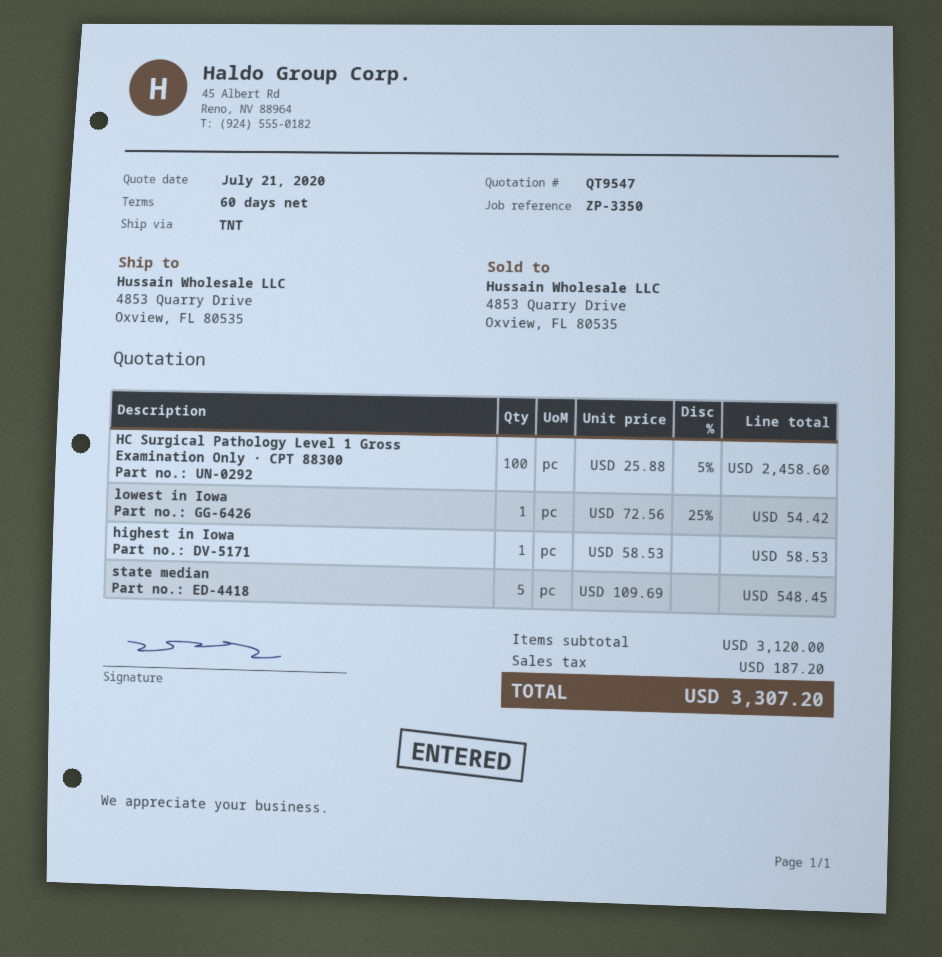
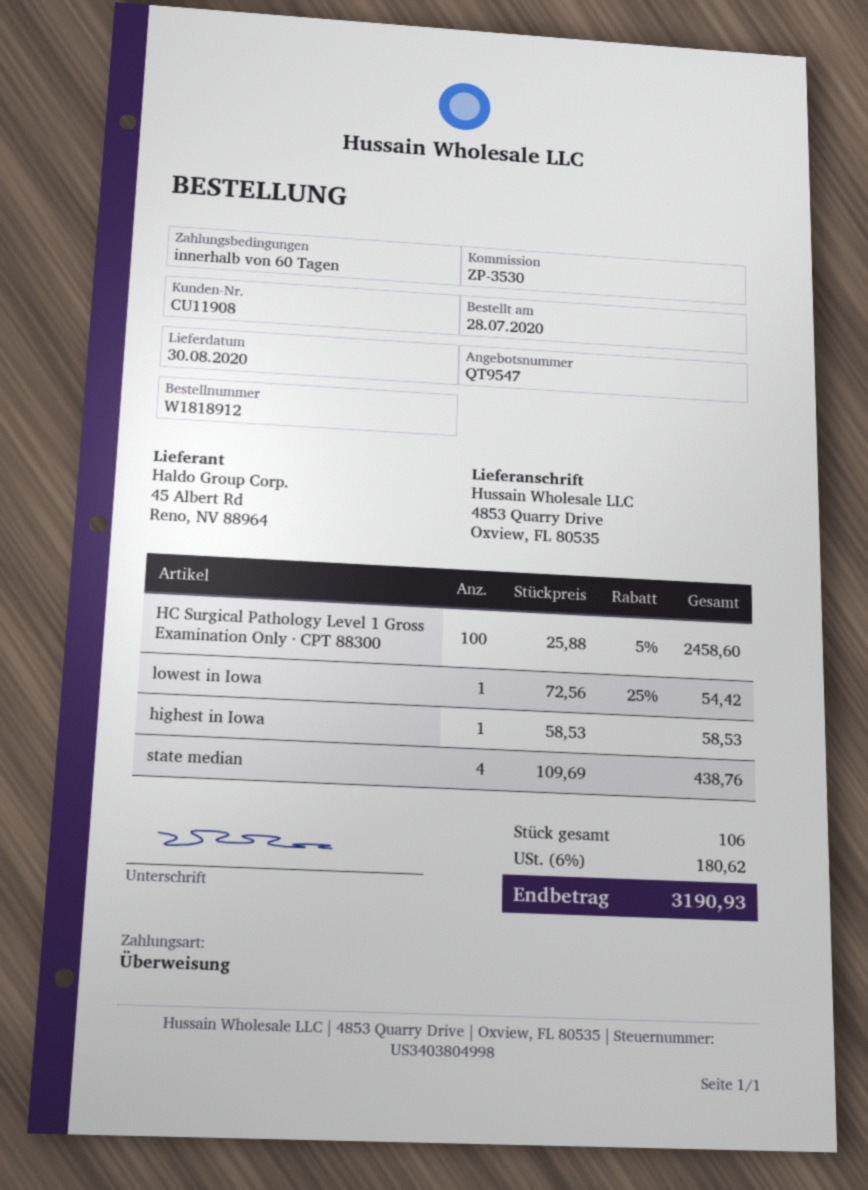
reference: ZP-3350 -> ZP-3530
state median: 5 x 109.69 = 548.45 -> 4 x 109.69 = 438.76
tax: 187.20 -> 180.62
total: 3307.20 -> 3190.93

